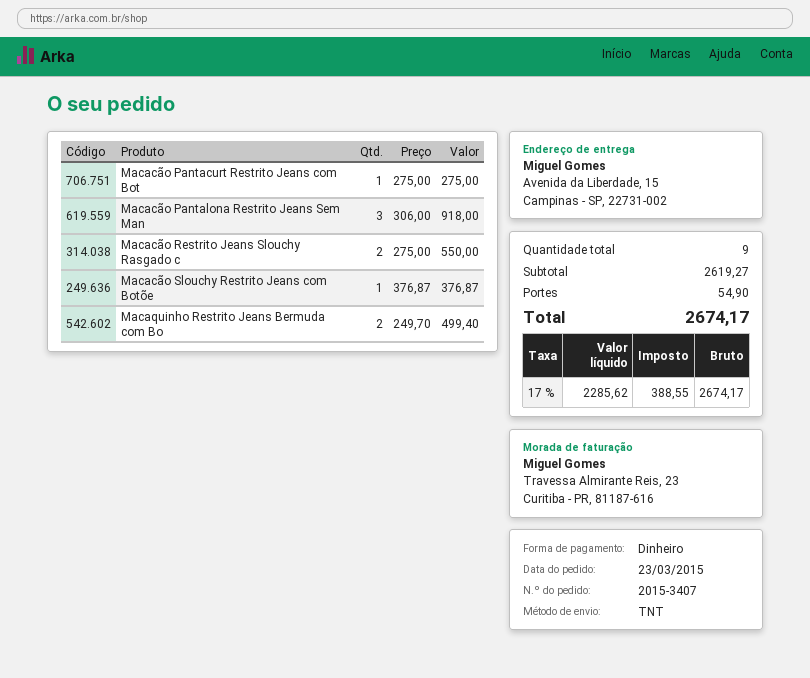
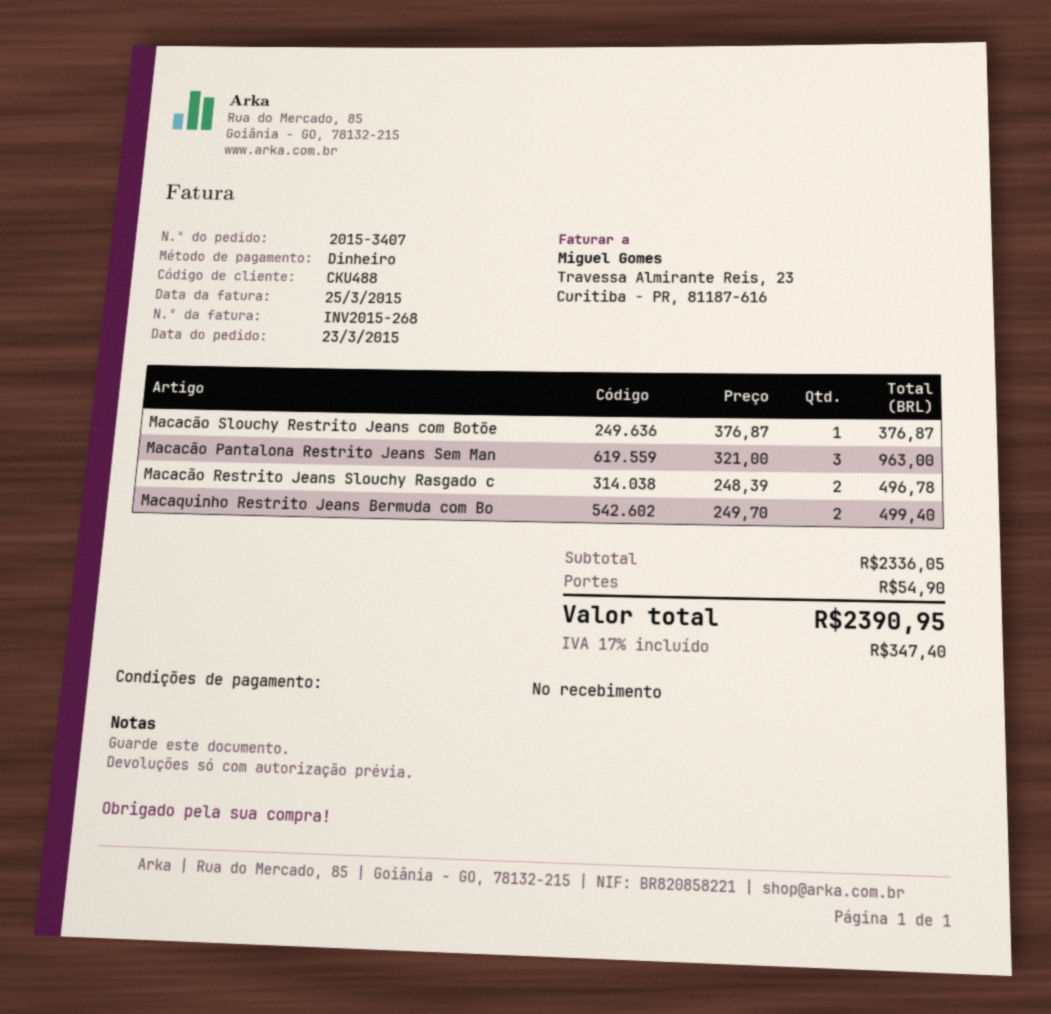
Macacão Pantacurt Restrito Jeans com Bot: 1 x 275.00 = 275.00 -> none
Macacão Pantalona Restrito Jeans Sem Man: 3 x 306.00 = 918.00 -> 3 x 321.00 = 963.00
Macacão Restrito Jeans Slouchy Rasgado c: 2 x 275.00 = 550.00 -> 2 x 248.39 = 496.78
subtotal: 2619.27 -> 2336.05
tax: 17% = 388.55 -> 17% = 347.40
total: 2674.17 -> 2390.95

